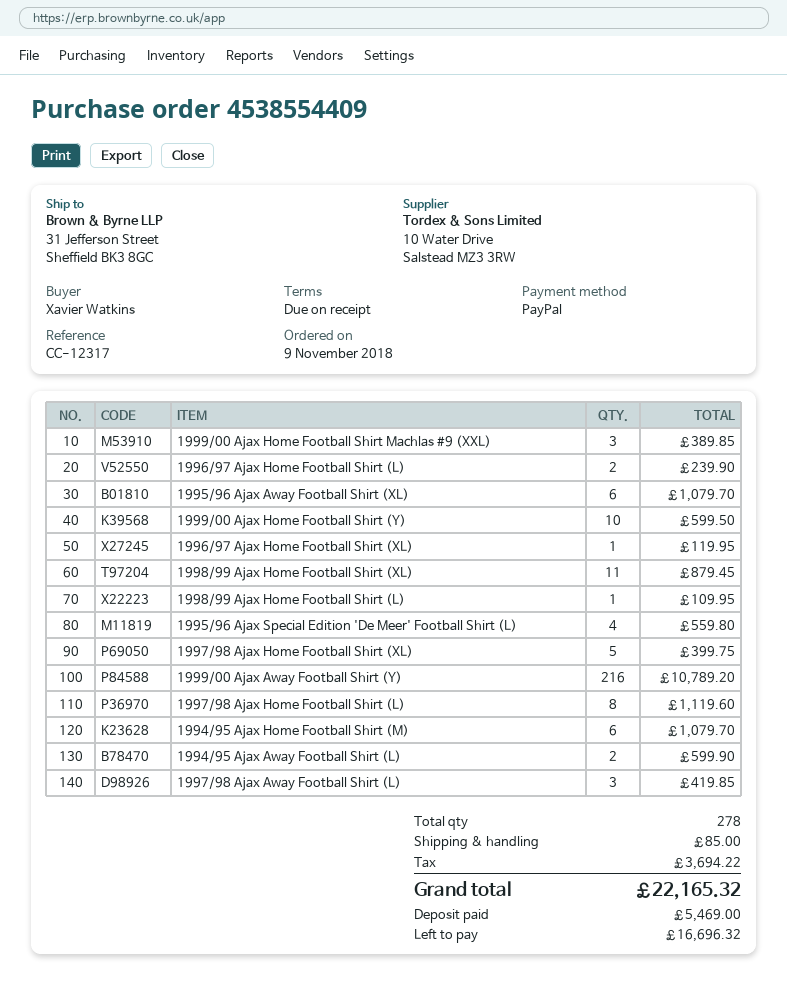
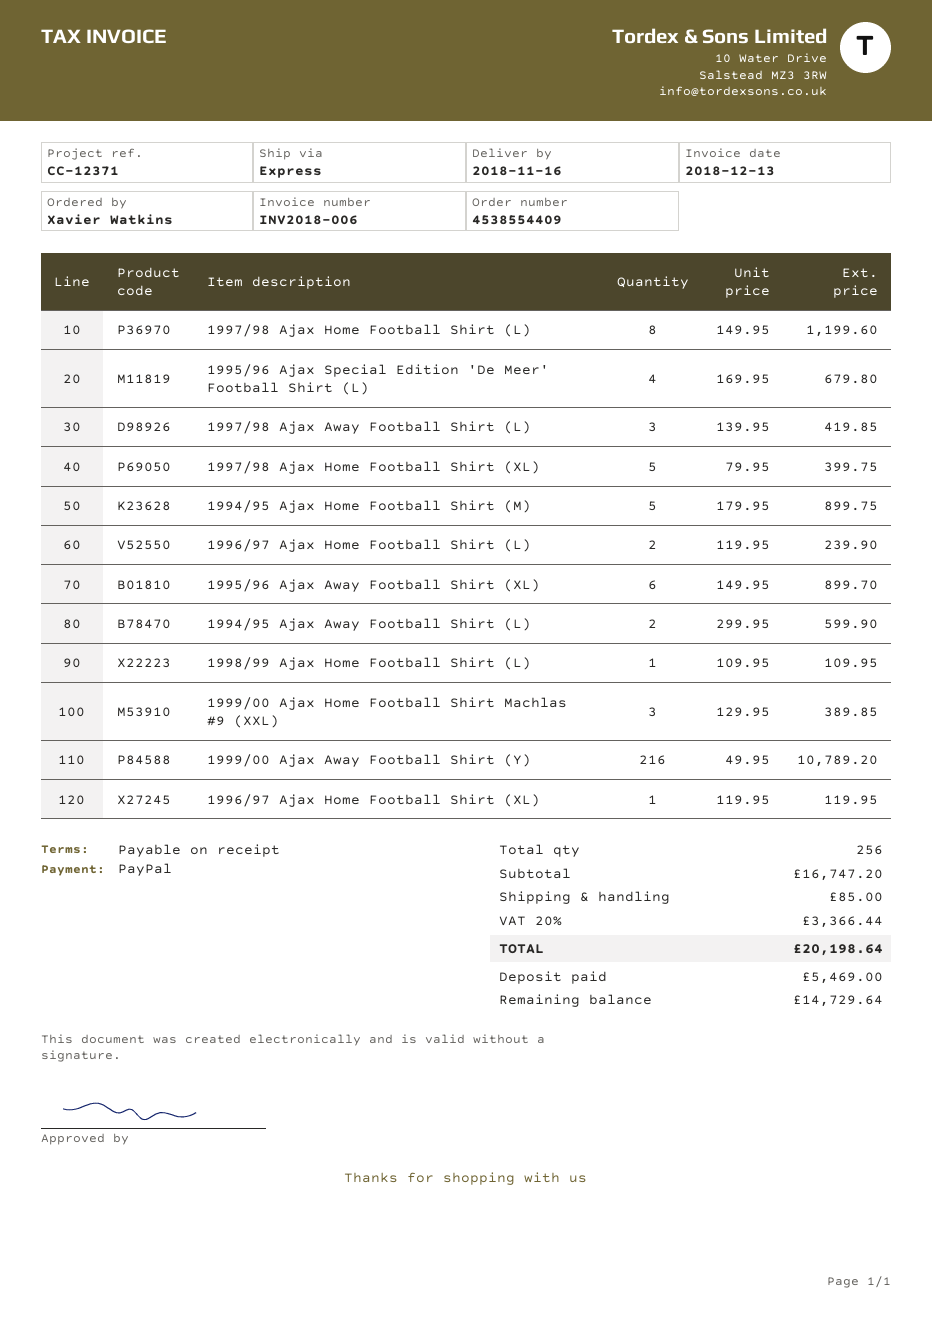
reference: CC-12317 -> CC-12371
1995/96 Ajax Away Football Shirt (XL): 6 for 1079.70 -> 6 for 899.70
1999/00 Ajax Home Football Shirt (Y): 10 for 599.50 -> none
1998/99 Ajax Home Football Shirt (XL): 11 for 879.45 -> none
1995/96 Ajax Special Edition 'De Meer' Football Shirt (L): 4 for 559.80 -> 4 for 679.80
1997/98 Ajax Home Football Shirt (L): 8 for 1119.60 -> 8 for 1199.60
1994/95 Ajax Home Football Shirt (M): 6 for 1079.70 -> 5 for 899.75
total quantity: 278 -> 256
tax: 3694.22 -> 3366.44
total: 22165.32 -> 20198.64
balance: 16696.32 -> 14729.64

